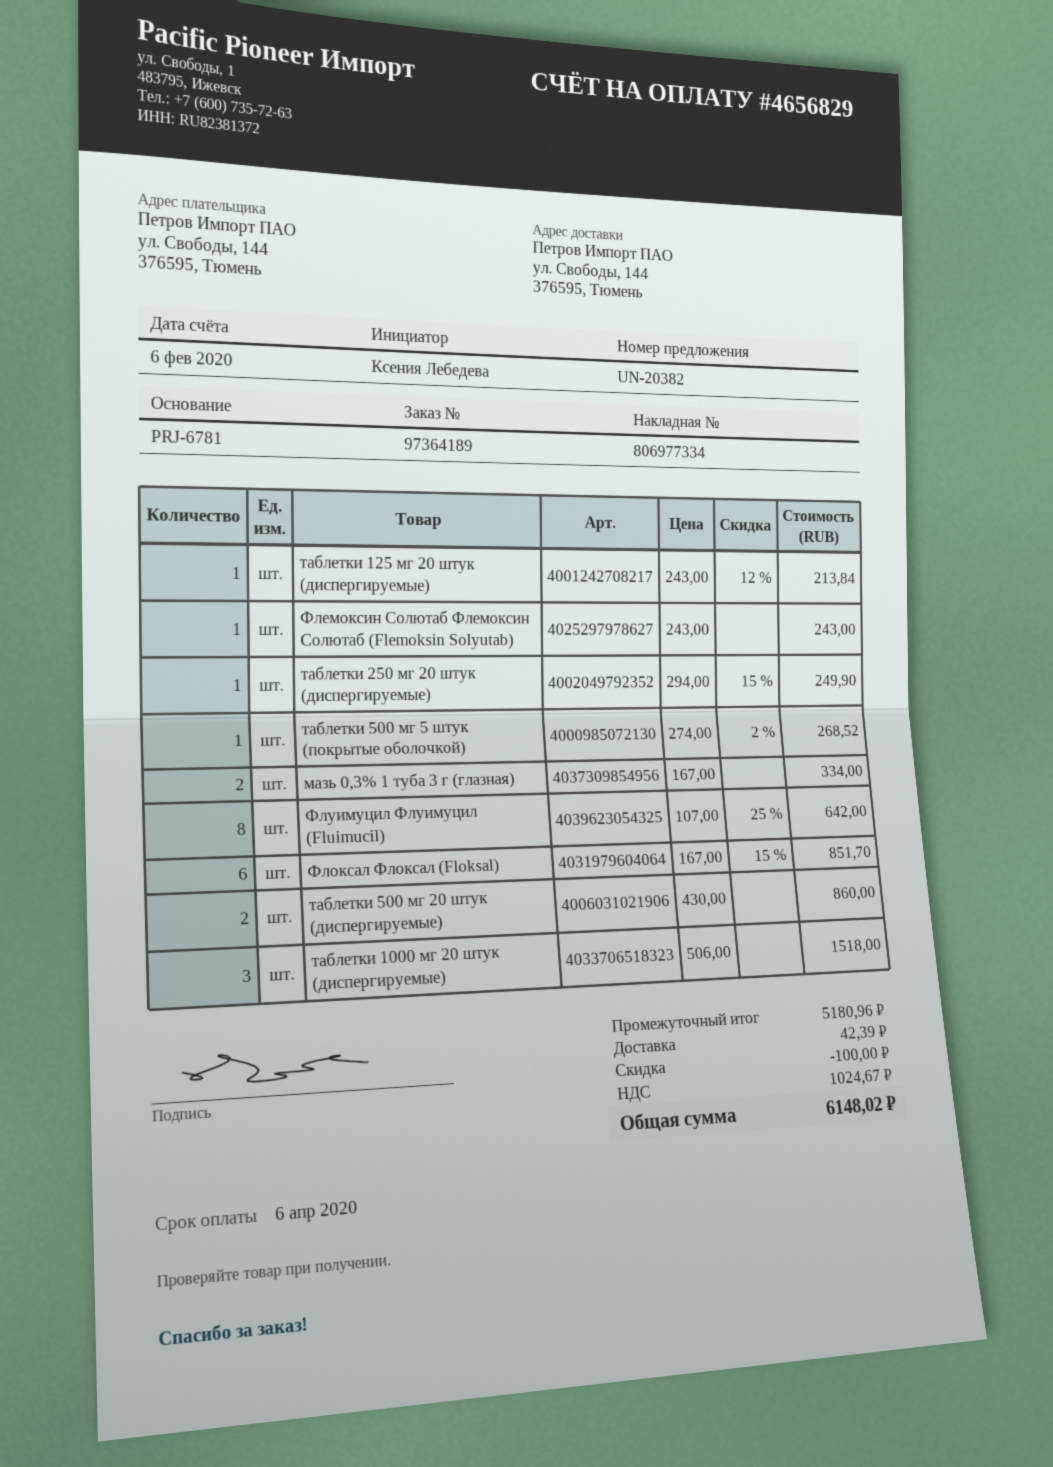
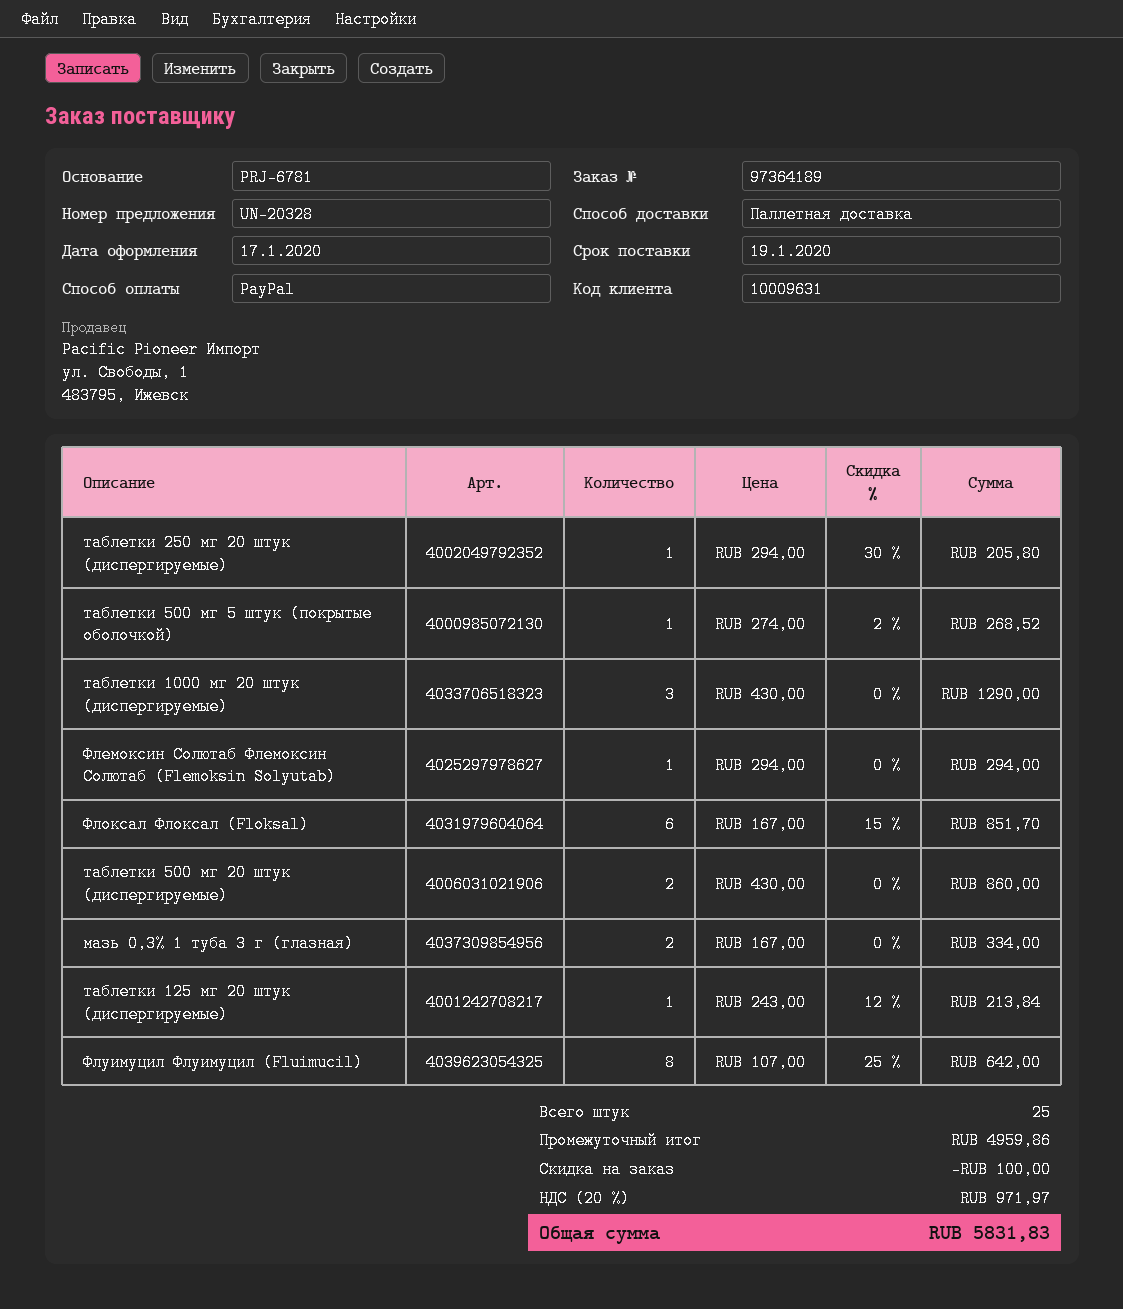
quote number: UN-20382 -> UN-20328
Флемоксин Солютаб Флемоксин Солютаб (Flemoksin Solyutab): 1 x 243.00 = 243.00 -> 1 x 294.00 = 294.00
таблетки 250 мг 20 штук (диспергируемые): 1 x 294.00 - 15% = 249.90 -> 1 x 294.00 - 30% = 205.80
таблетки 1000 мг 20 штук (диспергируемые): 3 x 506.00 = 1518.00 -> 3 x 430.00 = 1290.00
subtotal: 5180.96 -> 4959.86
shipping: 42.39 -> none
tax: 1024.67 -> 971.97
total: 6148.02 -> 5831.83

